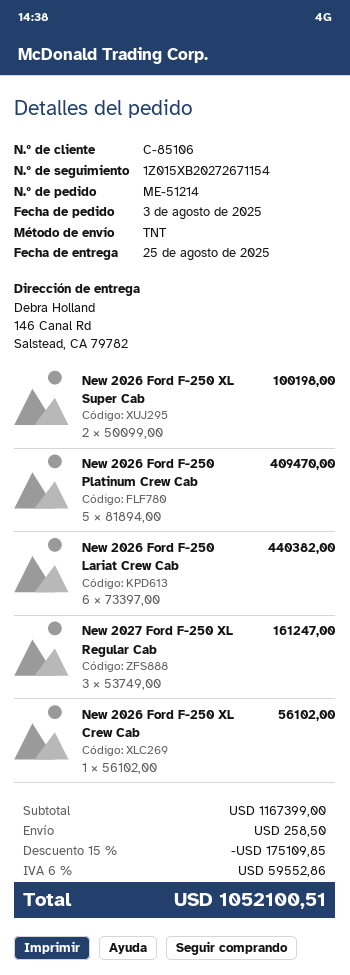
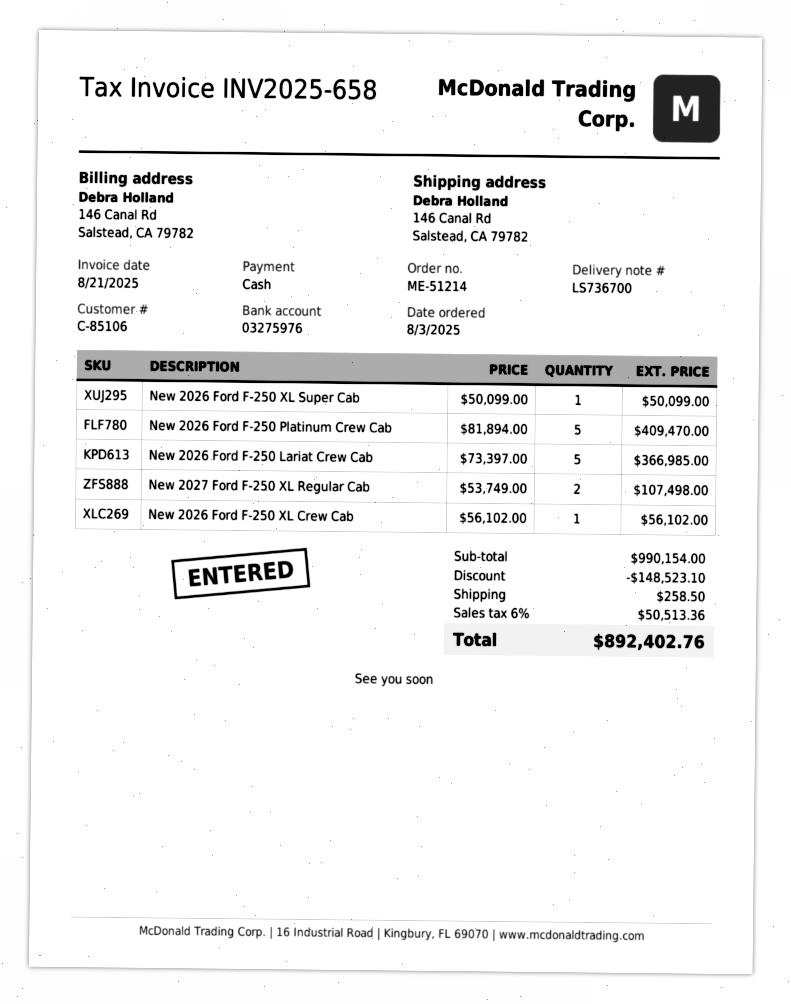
New 2026 Ford F-250 XL Super Cab: 2 x 50099.00 = 100198.00 -> 1 x 50099.00 = 50099.00
New 2026 Ford F-250 Lariat Crew Cab: 6 x 73397.00 = 440382.00 -> 5 x 73397.00 = 366985.00
New 2027 Ford F-250 XL Regular Cab: 3 x 53749.00 = 161247.00 -> 2 x 53749.00 = 107498.00
subtotal: 1167399.00 -> 990154.00
discount: 175109.85 -> 148523.10
tax: 6% = 59552.86 -> 6% = 50513.36
total: 1052100.51 -> 892402.76

